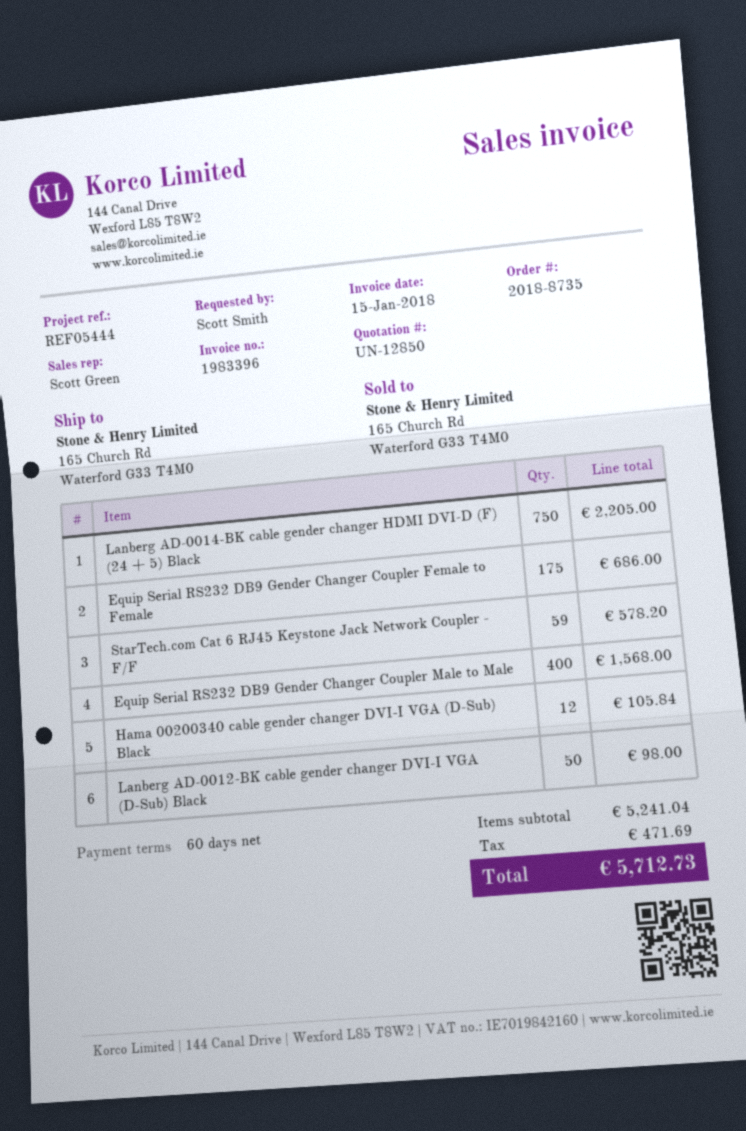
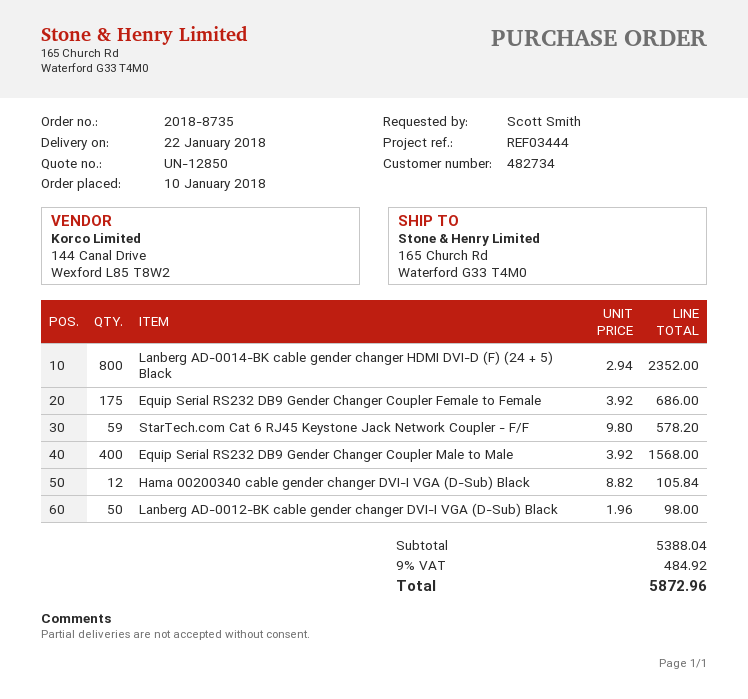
reference: REF05444 -> REF03444
Lanberg AD-0014-BK cable gender changer HDMI DVI-D (F) (24 + 5) Black: 750 for 2205.00 -> 800 for 2352.00
subtotal: 5241.04 -> 5388.04
tax: 471.69 -> 484.92
total: 5712.73 -> 5872.96

